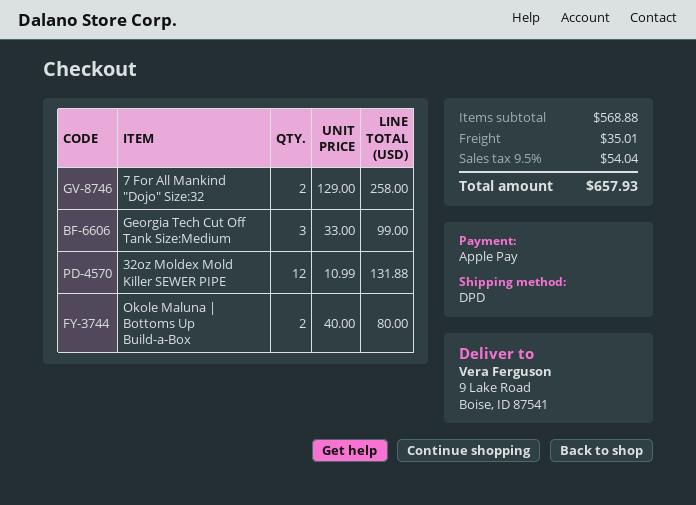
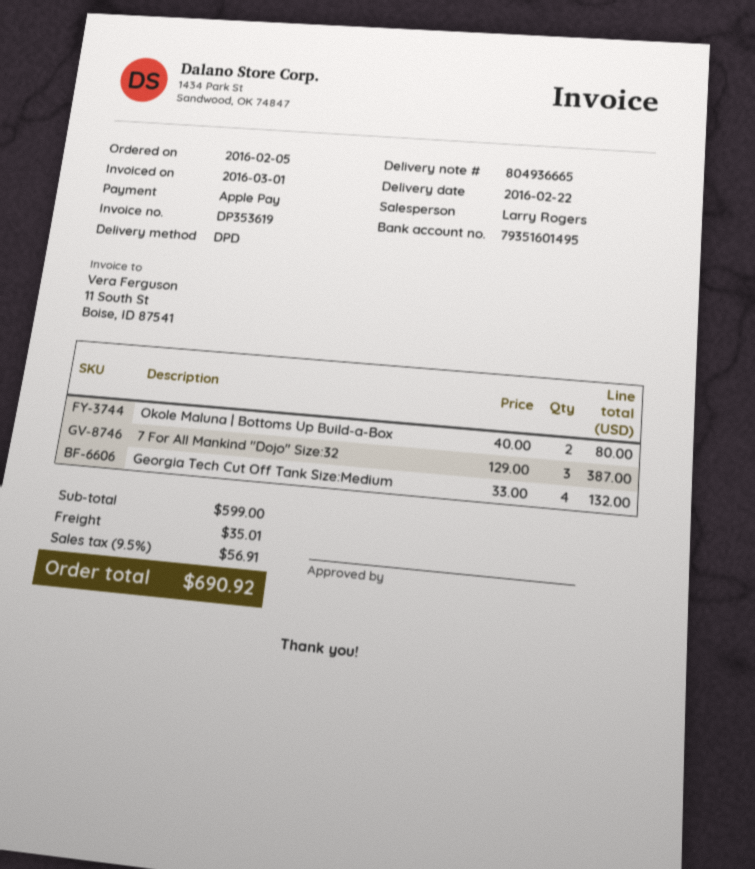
7 For All Mankind "Dojo" Size:32: 2 x 129.00 = 258.00 -> 3 x 129.00 = 387.00
Georgia Tech Cut Off Tank Size:Medium: 3 x 33.00 = 99.00 -> 4 x 33.00 = 132.00
32oz Moldex Mold Killer SEWER PIPE: 12 x 10.99 = 131.88 -> none
subtotal: 568.88 -> 599.00
tax: 9.5% = 54.04 -> 9.5% = 56.91
total: 657.93 -> 690.92

